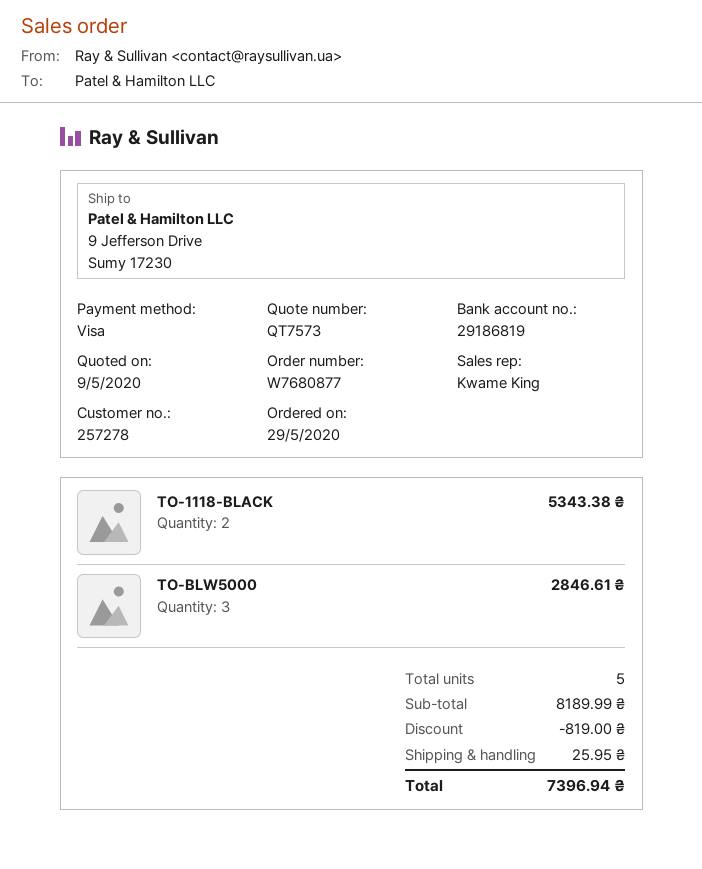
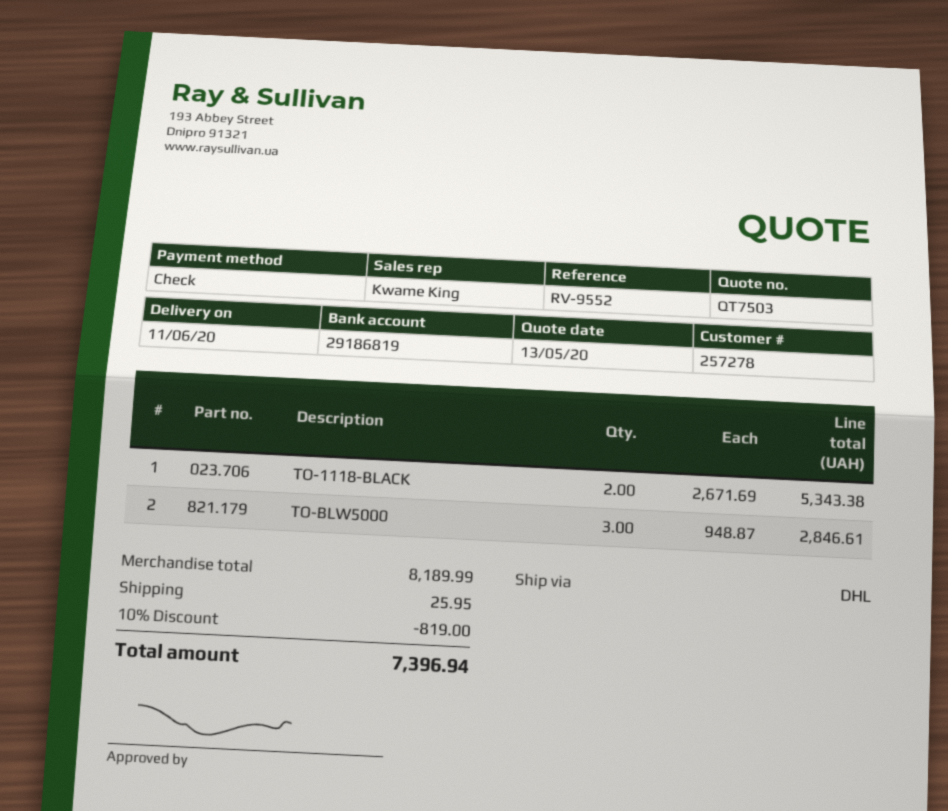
quote number: QT7573 -> QT7503
quote date: 2020-05-09 -> 2020-05-13
payment method: Visa -> cheque

